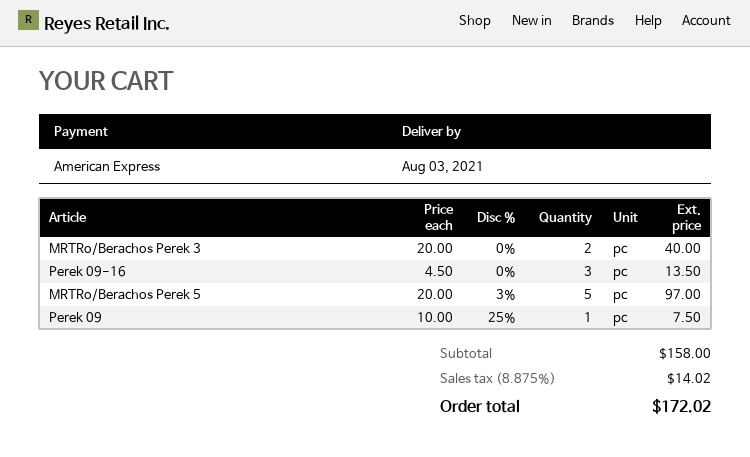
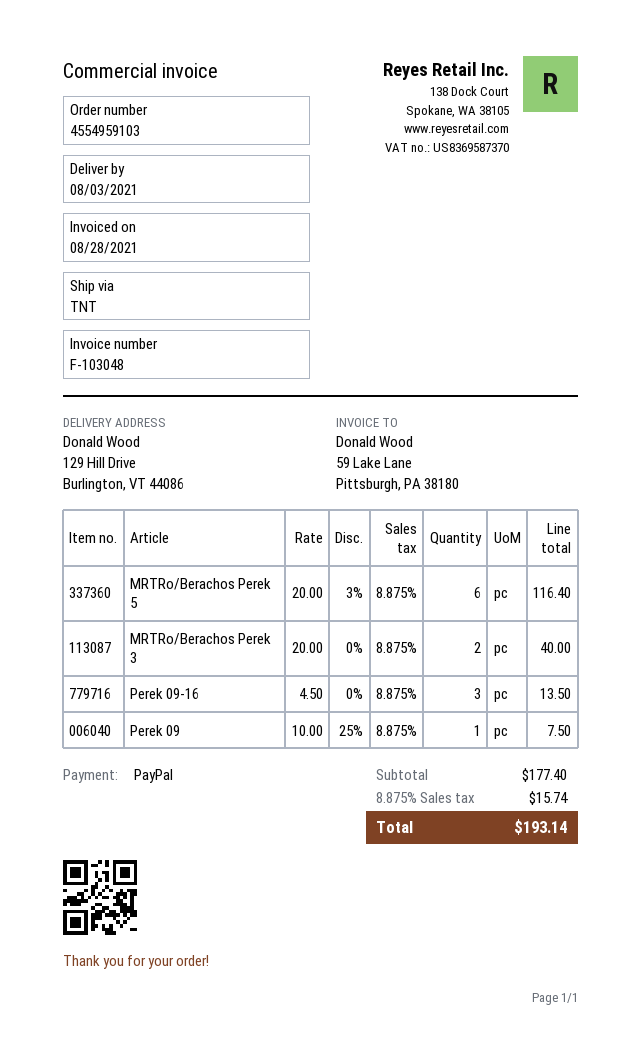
payment method: American Express -> PayPal
MRTRo/Berachos Perek 5: 5 x 20.00 - 3% = 97.00 -> 6 x 20.00 - 3% = 116.40
subtotal: 158.00 -> 177.40
tax: 8.875% = 14.02 -> 8.875% = 15.74
total: 172.02 -> 193.14

